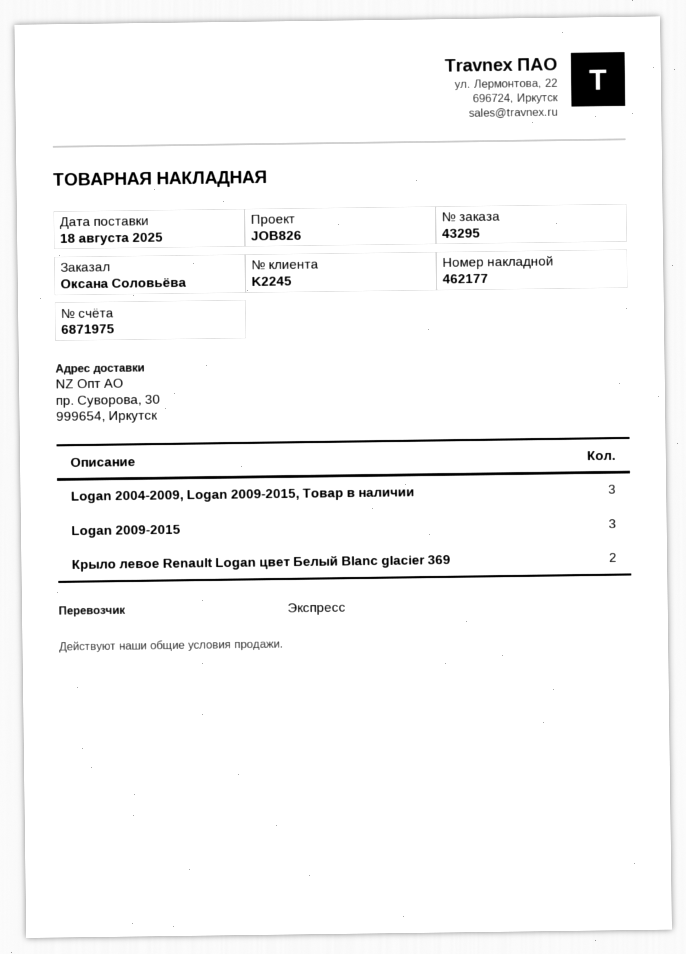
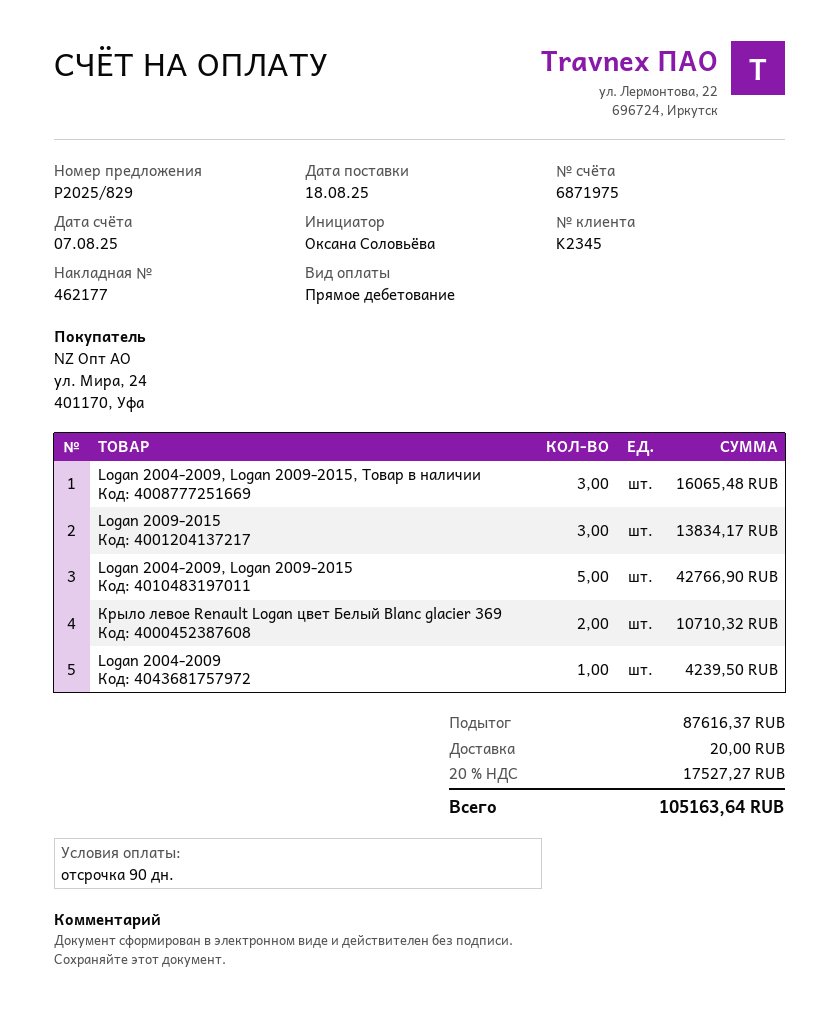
customer number: K2245 -> K2345
Logan 2004-2009, Logan 2009-2015: none -> 5
Logan 2004-2009: none -> 1

